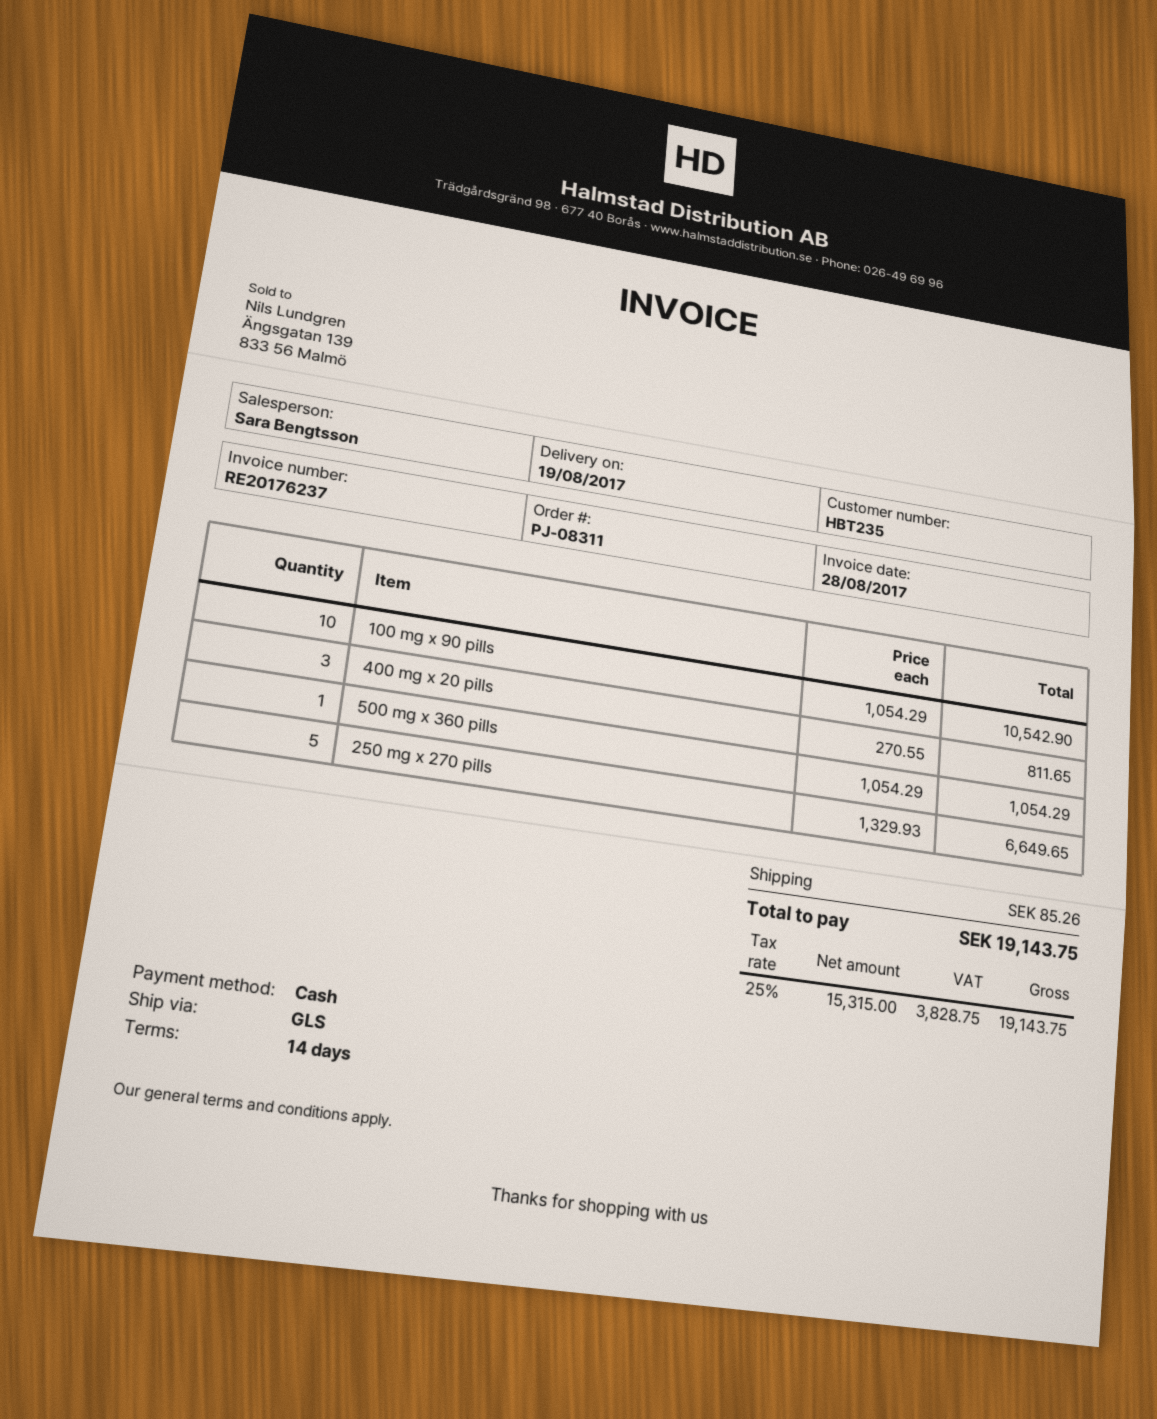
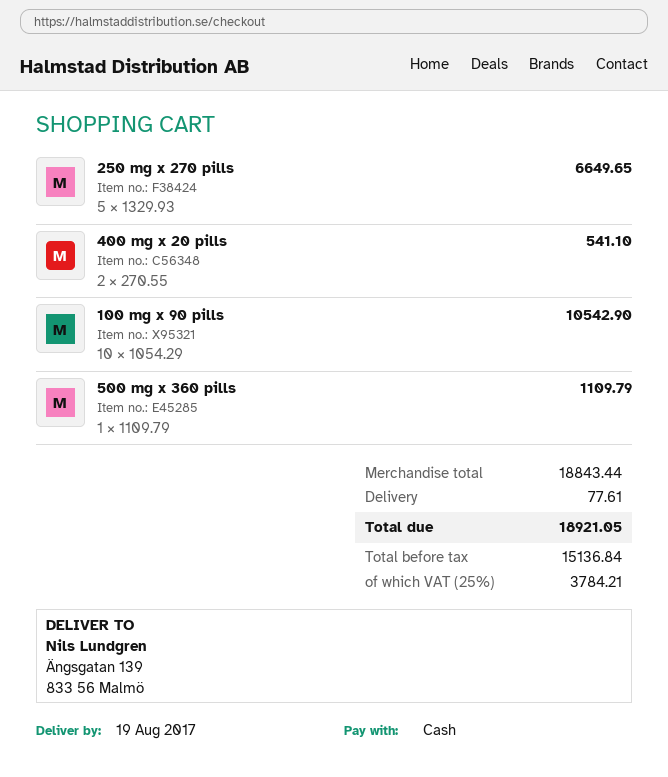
400 mg x 20 pills: 3 x 270.55 = 811.65 -> 2 x 270.55 = 541.10
500 mg x 360 pills: 1 x 1054.29 = 1054.29 -> 1 x 1109.79 = 1109.79
shipping: 85.26 -> 77.61
net: 15315.00 -> 15136.84
tax: 25% = 3828.75 -> 25% = 3784.21
total: 19143.75 -> 18921.05

